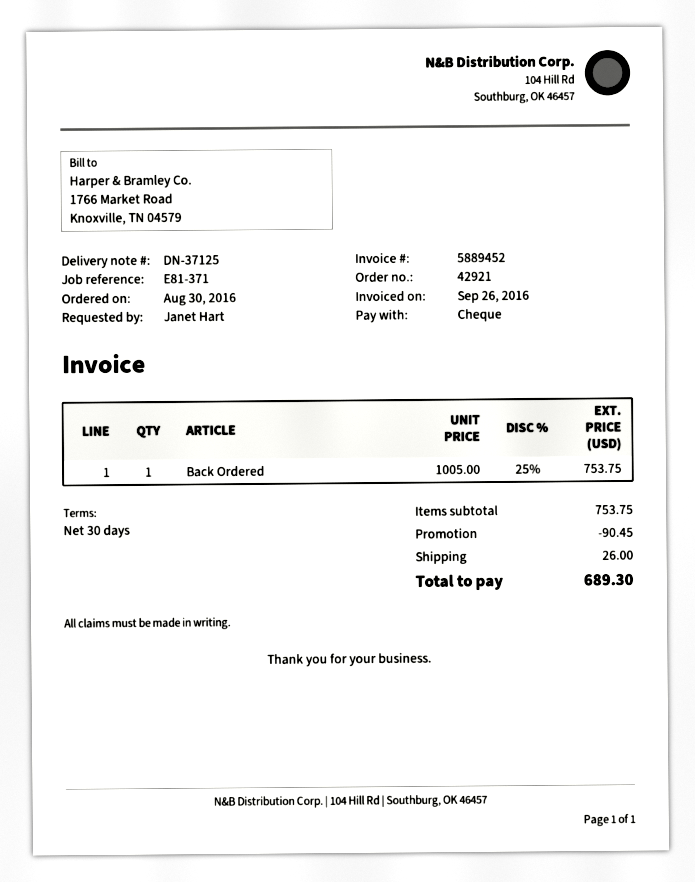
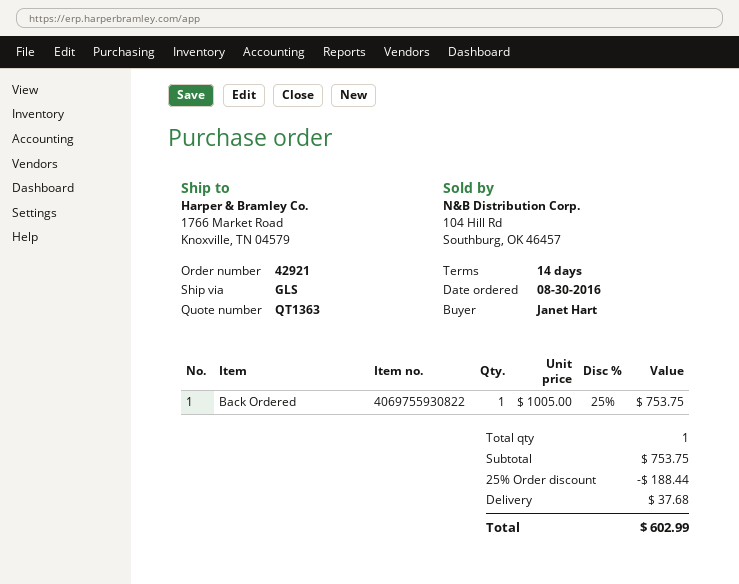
payment terms: 30 days -> 14 days
discount: 90.45 -> 188.44
shipping: 26.00 -> 37.68
total: 689.30 -> 602.99

